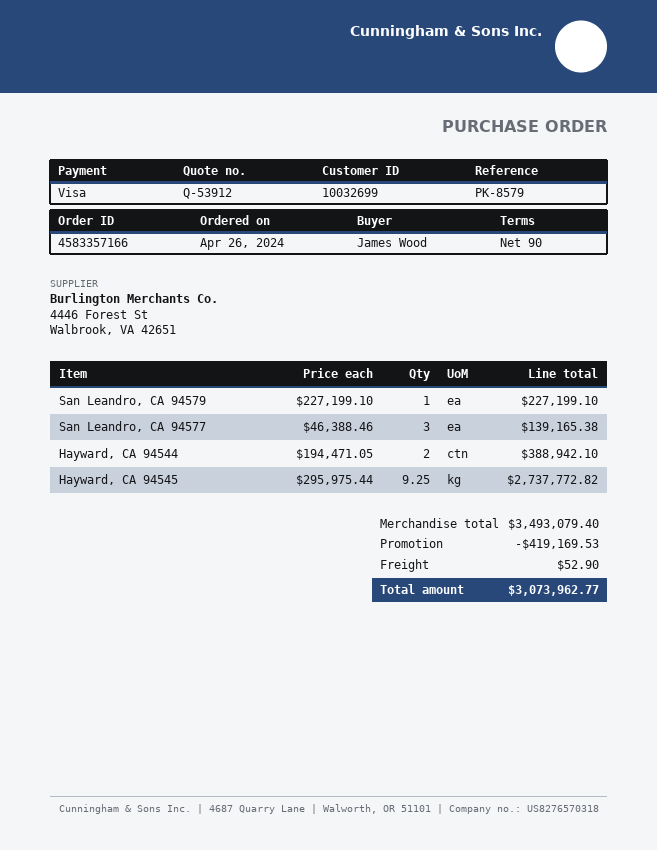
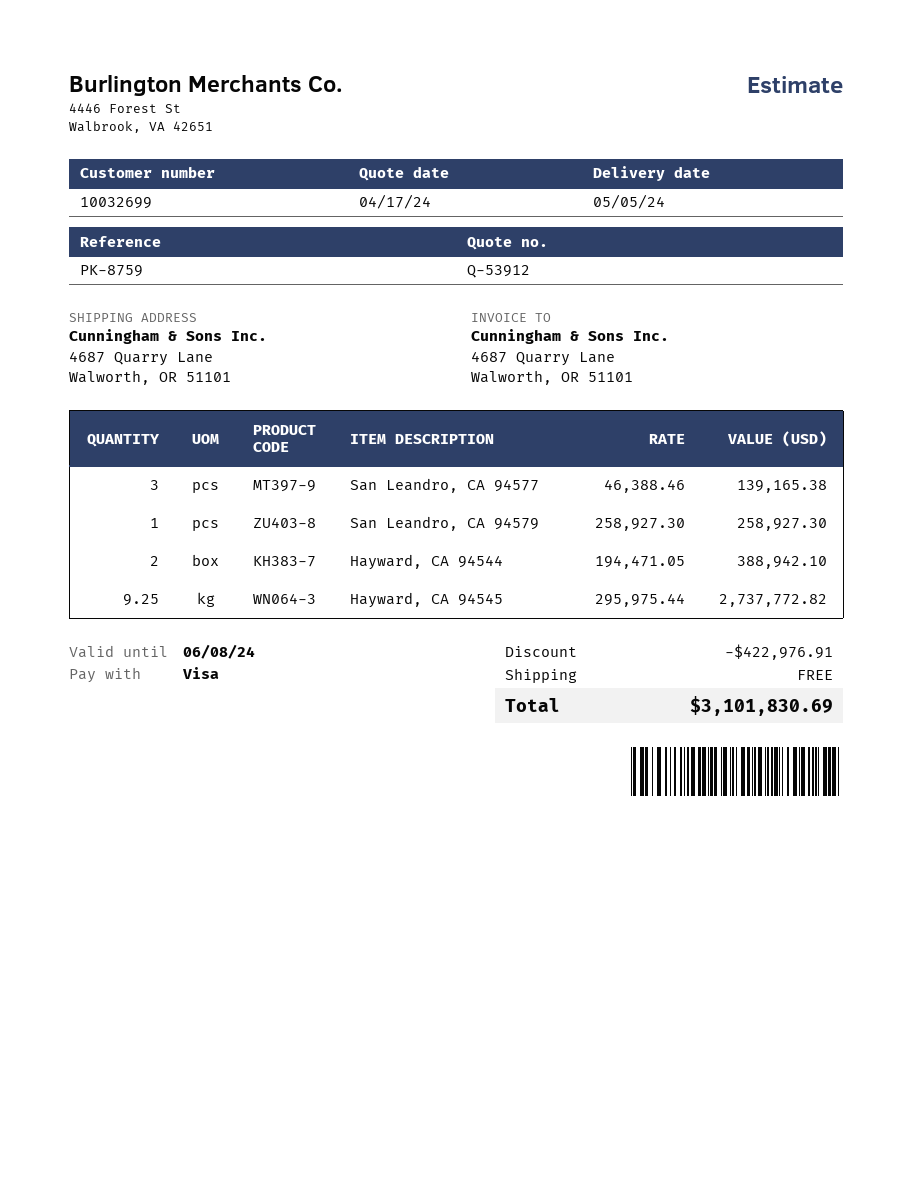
reference: PK-8579 -> PK-8759
San Leandro, CA 94579: 1 x 227199.10 = 227199.10 -> 1 x 258927.30 = 258927.30
discount: 419169.53 -> 422976.91
shipping: 52.90 -> 0.00
total: 3073962.77 -> 3101830.69

